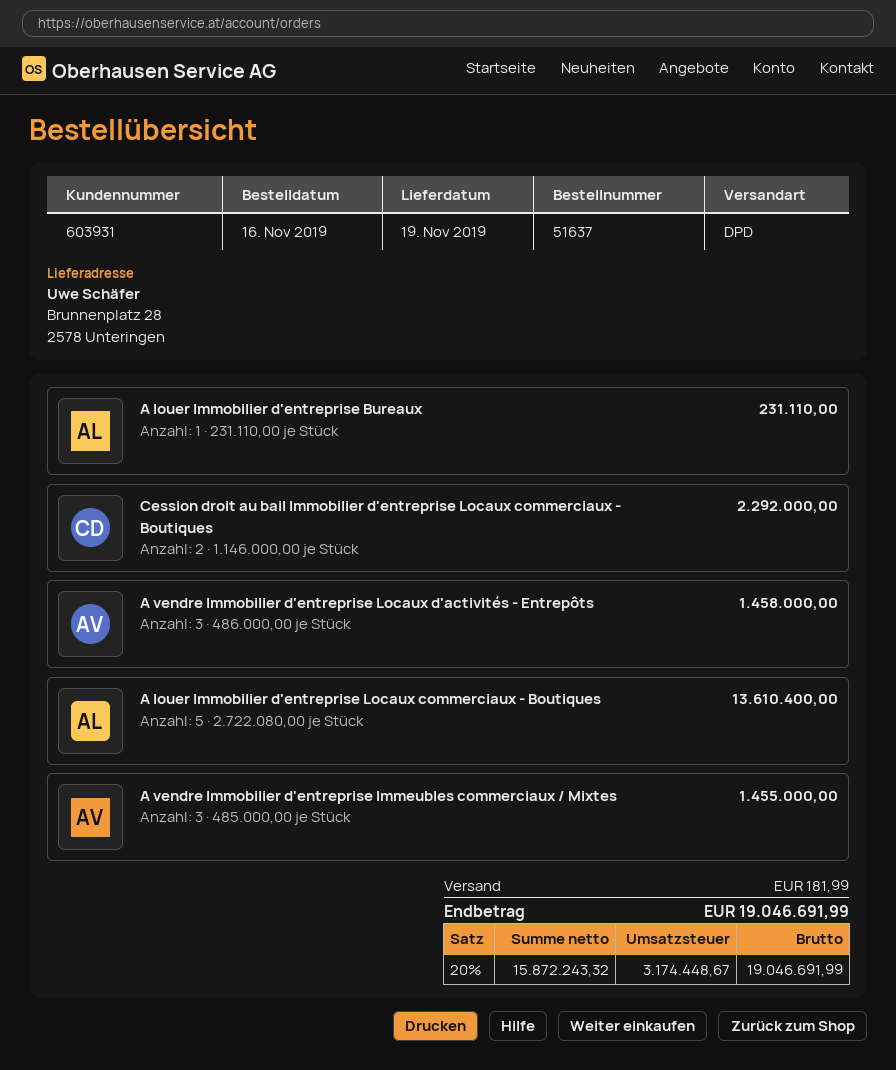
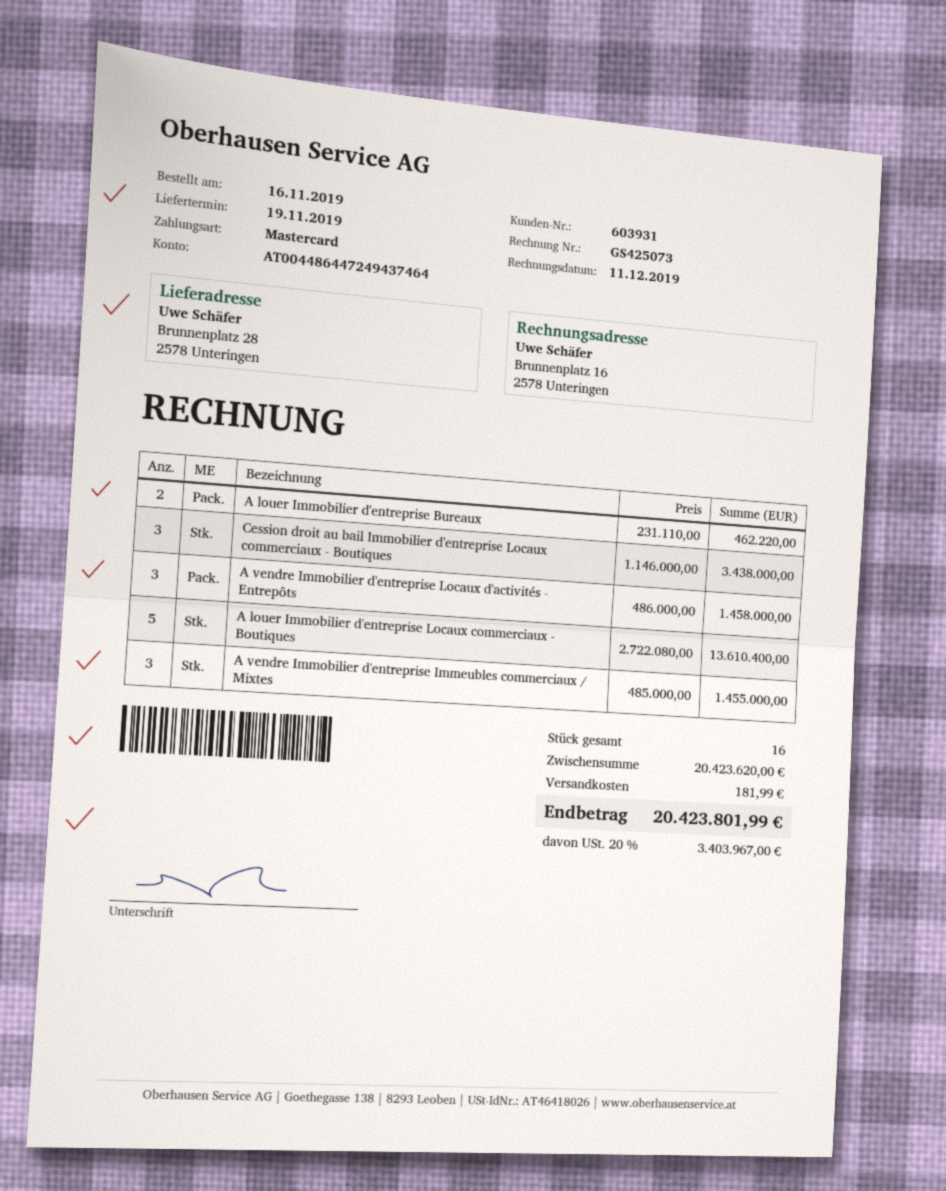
A louer Immobilier d'entreprise Bureaux: 1 x 231110.00 = 231110.00 -> 2 x 231110.00 = 462220.00
Cession droit au bail Immobilier d'entreprise Locaux commerciaux - Boutiques: 2 x 1146000.00 = 2292000.00 -> 3 x 1146000.00 = 3438000.00
tax: 20% = 3174448.67 -> 20% = 3403967.00
total: 19046691.99 -> 20423801.99

